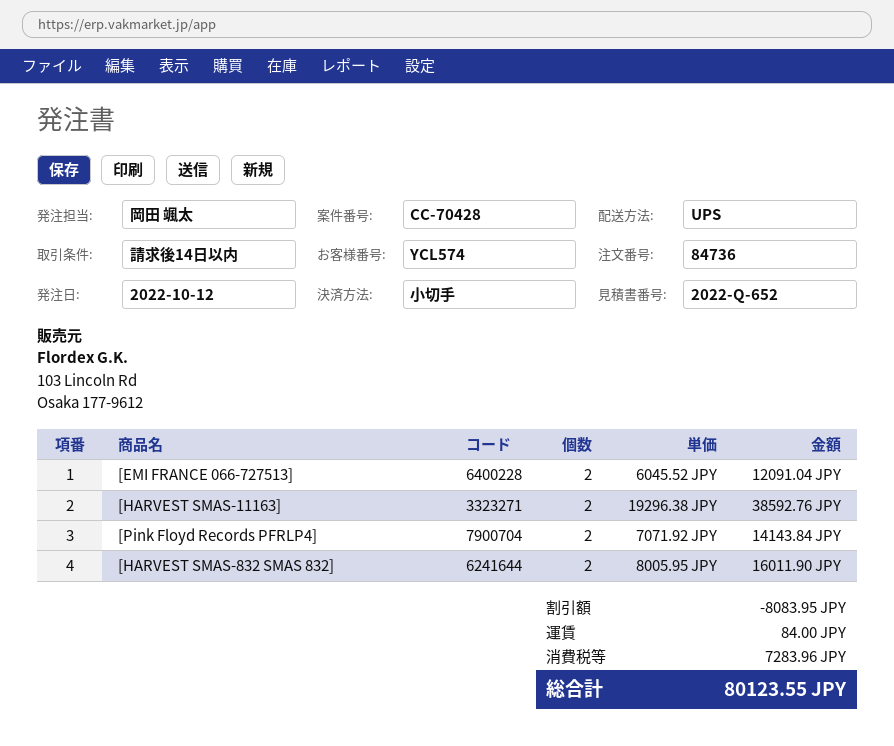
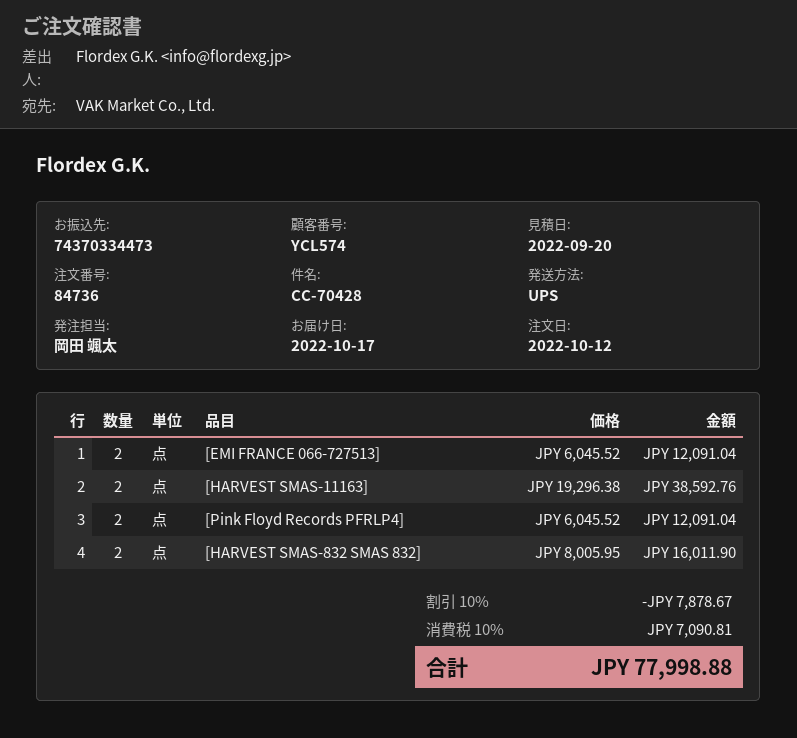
[Pink Floyd Records PFRLP4]: 2 x 7071.92 = 14143.84 -> 2 x 6045.52 = 12091.04
discount: 8083.95 -> 7878.67
shipping: 84.00 -> none
tax: 7283.96 -> 7090.81
total: 80123.55 -> 77998.88

